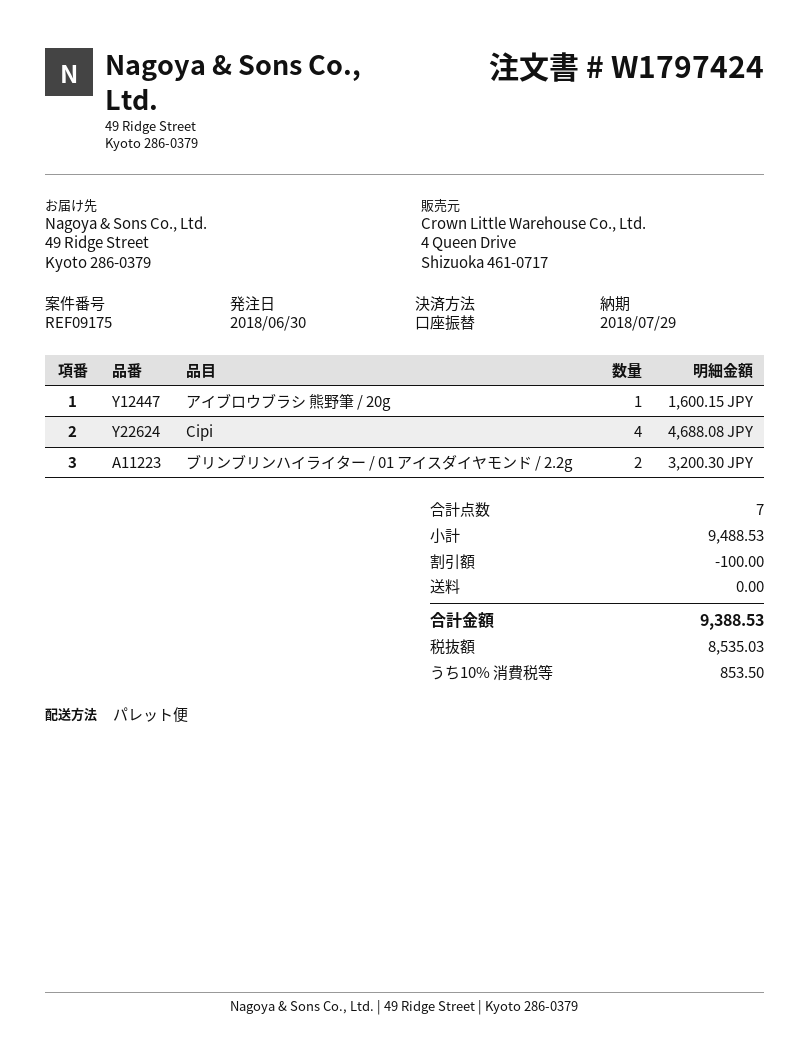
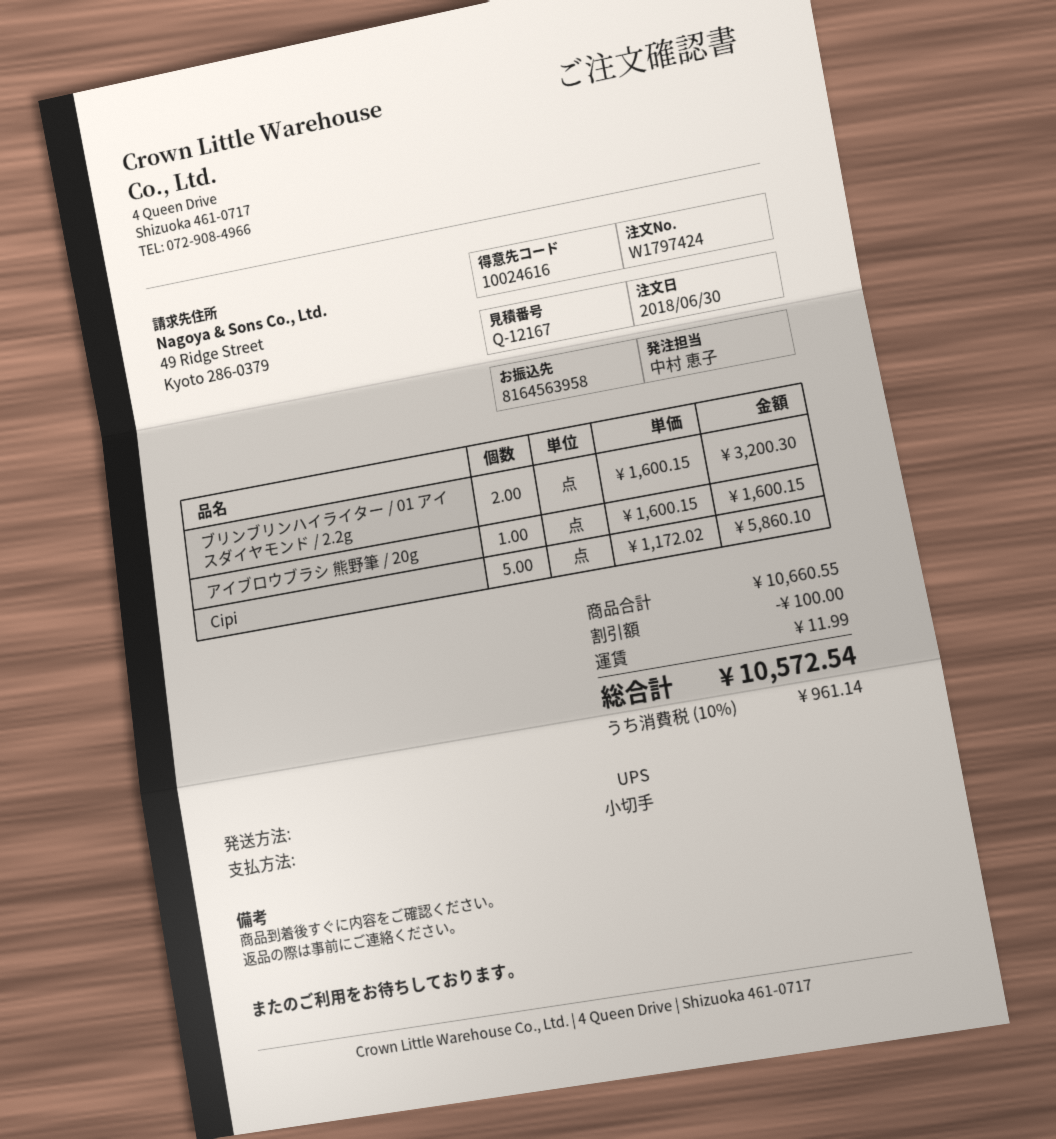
payment method: direct debit -> cheque
shipping method: pallet freight -> UPS
Cipi: 4 for 4688.08 -> 5 for 5860.10
subtotal: 9488.53 -> 10660.55
shipping: 0.00 -> 11.99
tax: 10% = 853.50 -> 10% = 961.14
total: 9388.53 -> 10572.54

